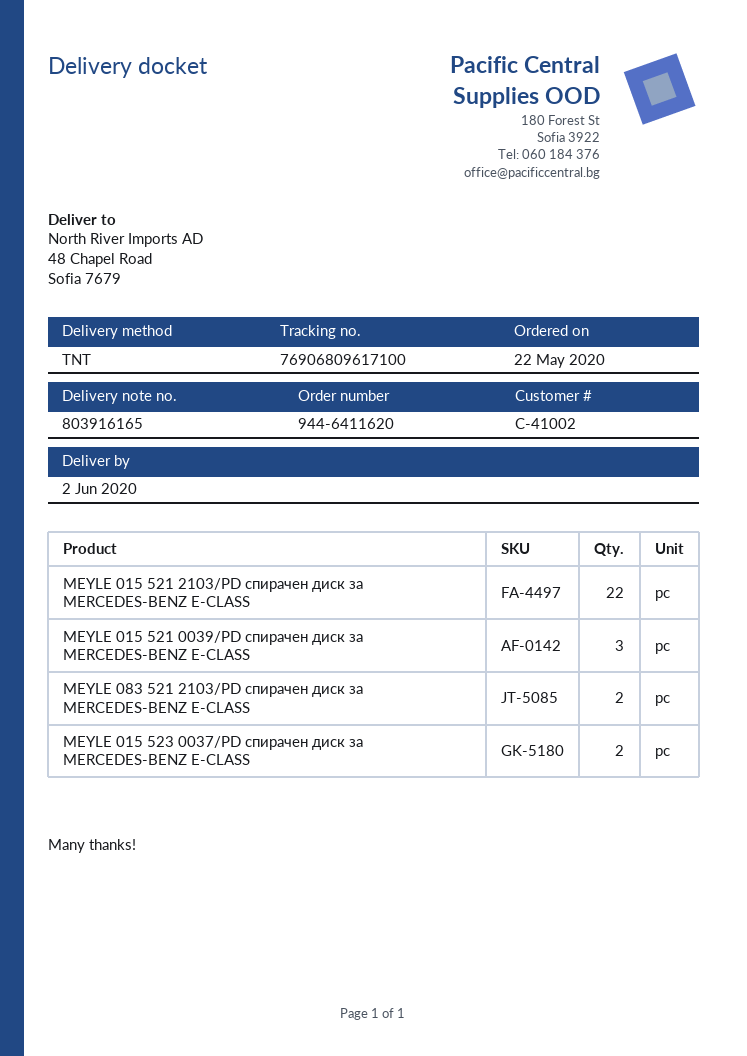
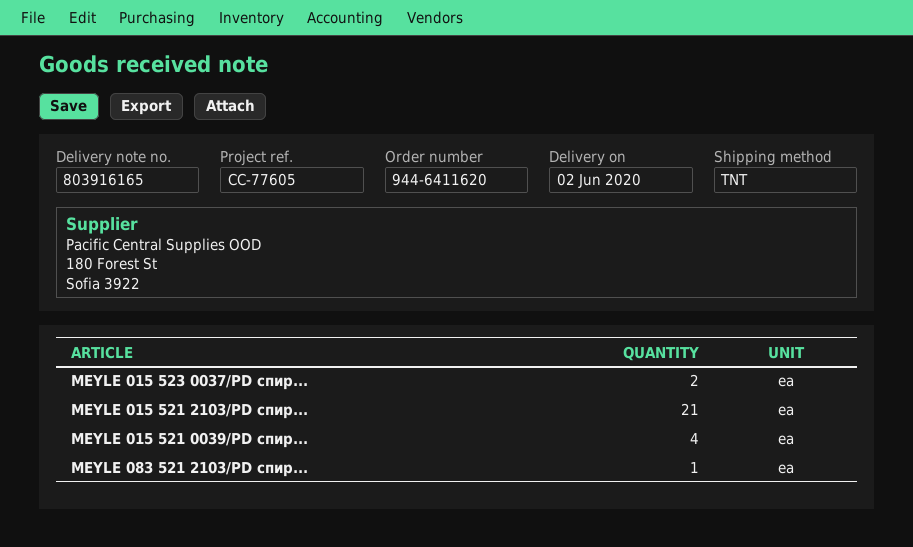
MEYLE 015 521 2103/PD спирачен диск за MERCEDES-BENZ E-CLASS: 22 -> 21
MEYLE 015 521 0039/PD спирачен диск за MERCEDES-BENZ E-CLASS: 3 -> 4
MEYLE 083 521 2103/PD спирачен диск за MERCEDES-BENZ E-CLASS: 2 -> 1

